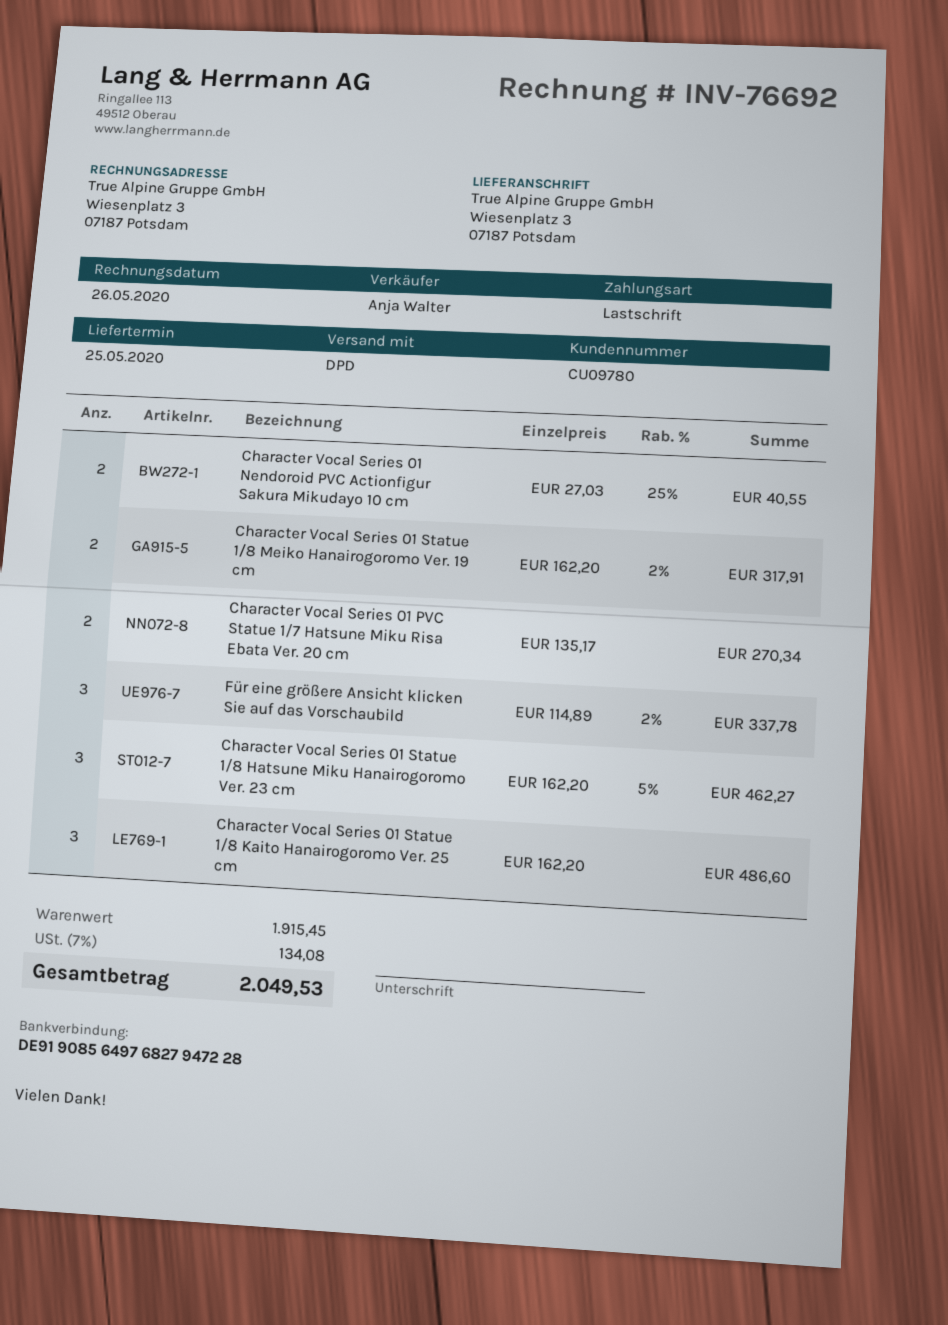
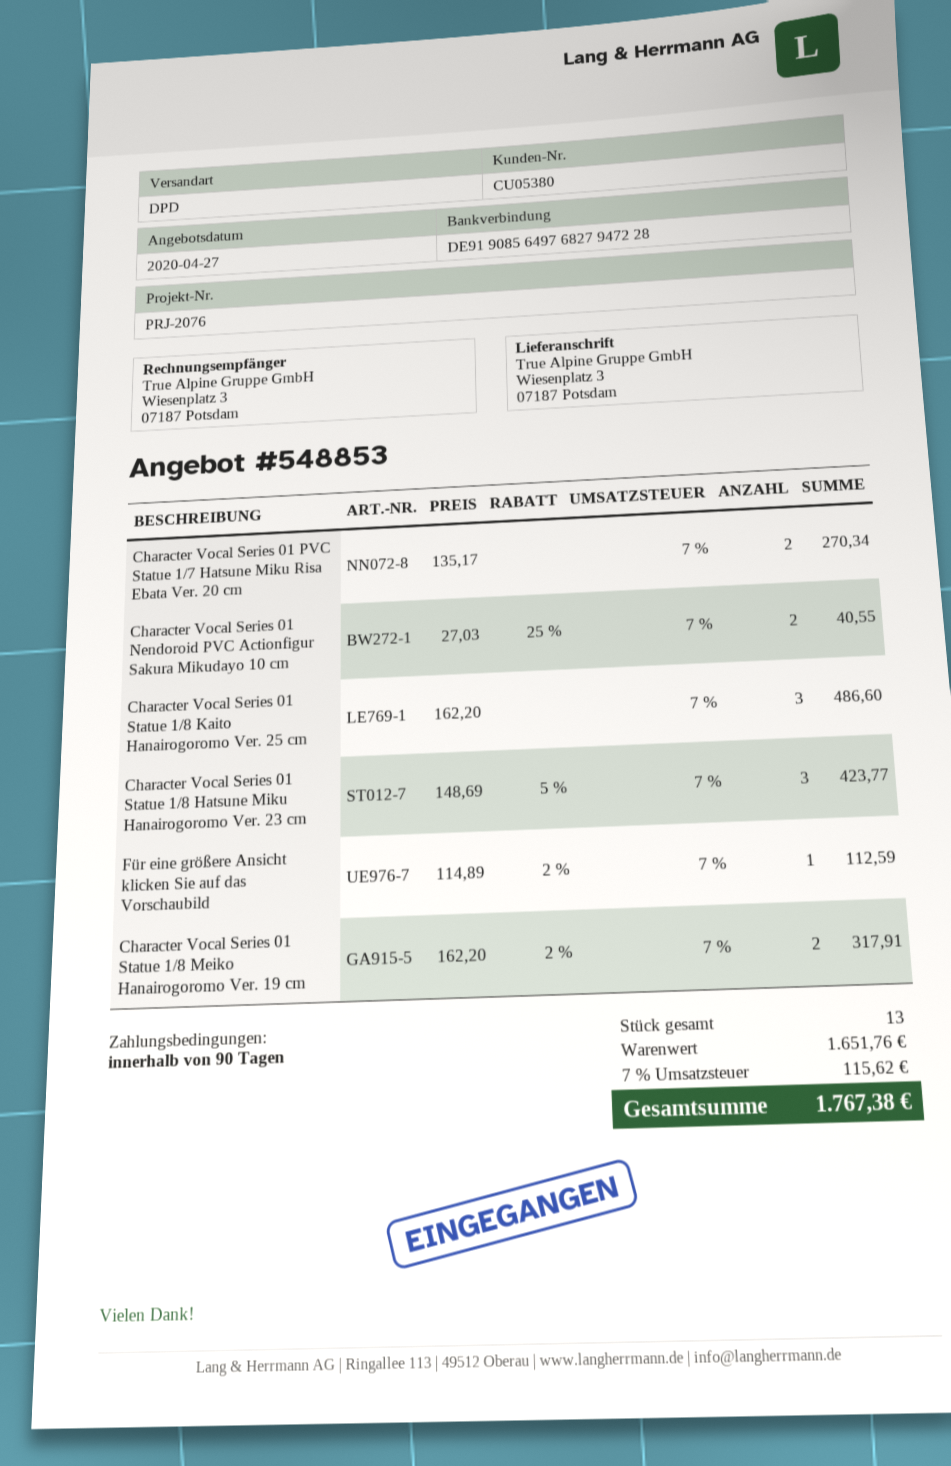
customer number: CU09780 -> CU05380
Für eine größere Ansicht klicken Sie auf das Vorschaubild: 3 x 114.89 - 2% = 337.78 -> 1 x 114.89 - 2% = 112.59
Character Vocal Series 01 Statue 1/8 Hatsune Miku Hanairogoromo Ver. 23 cm: 3 x 162.20 - 5% = 462.27 -> 3 x 148.69 - 5% = 423.77
subtotal: 1915.45 -> 1651.76
tax: 7% = 134.08 -> 7% = 115.62
total: 2049.53 -> 1767.38

